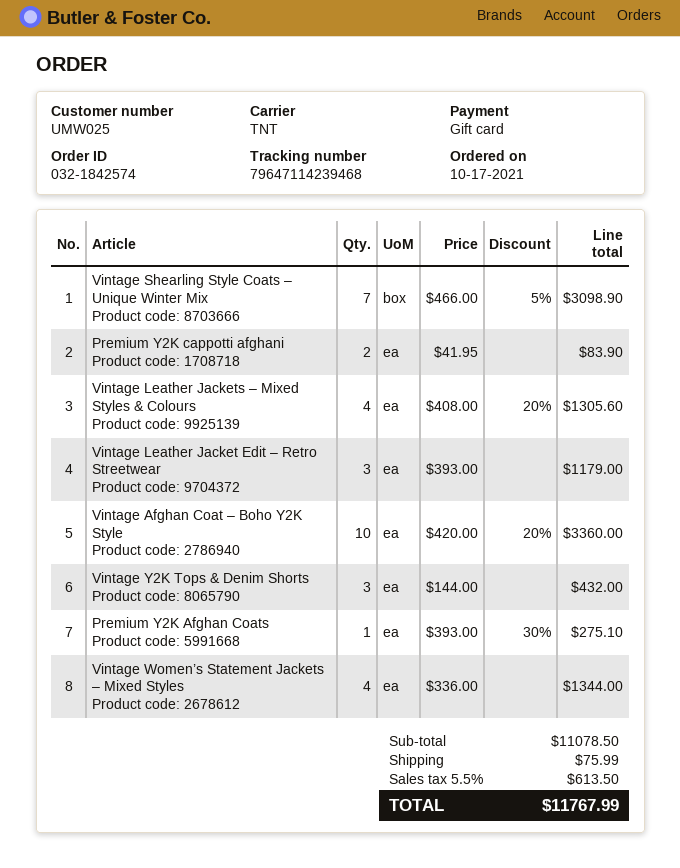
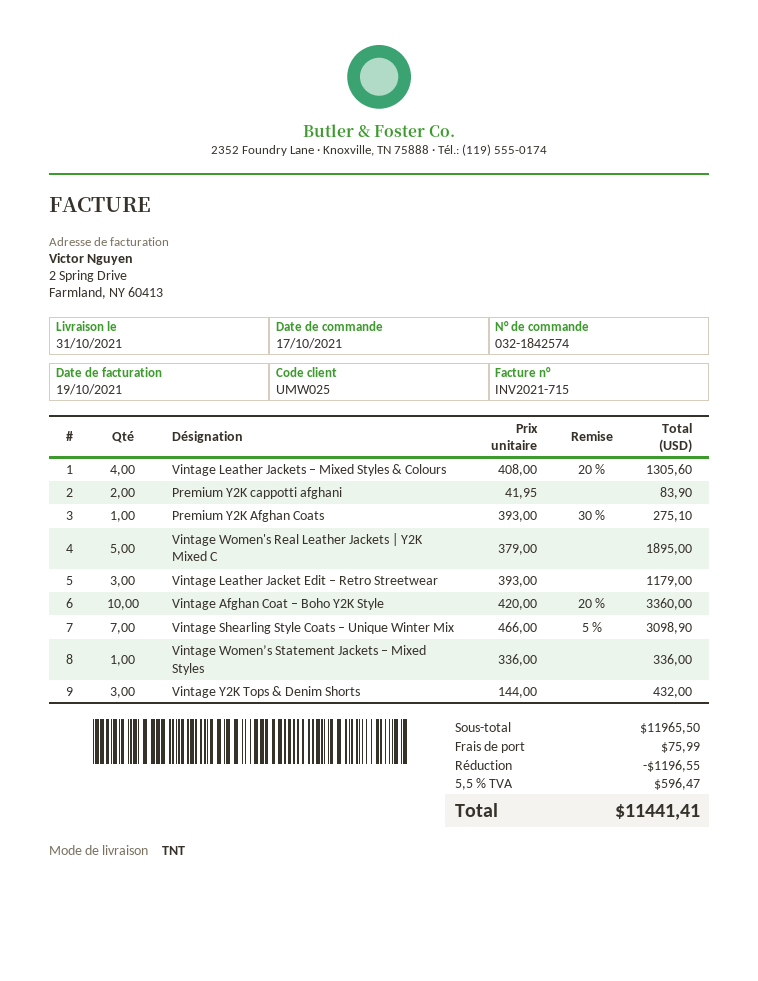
Vintage Women’s Statement Jackets – Mixed Styles: 4 x 336.00 = 1344.00 -> 1 x 336.00 = 336.00
Vintage Women's Real Leather Jackets | Y2K Mixed C: none -> 5 x 379.00 = 1895.00
subtotal: 11078.50 -> 11965.50
discount: none -> 1196.55
tax: 5.5% = 613.50 -> 5.5% = 596.47
total: 11767.99 -> 11441.41

